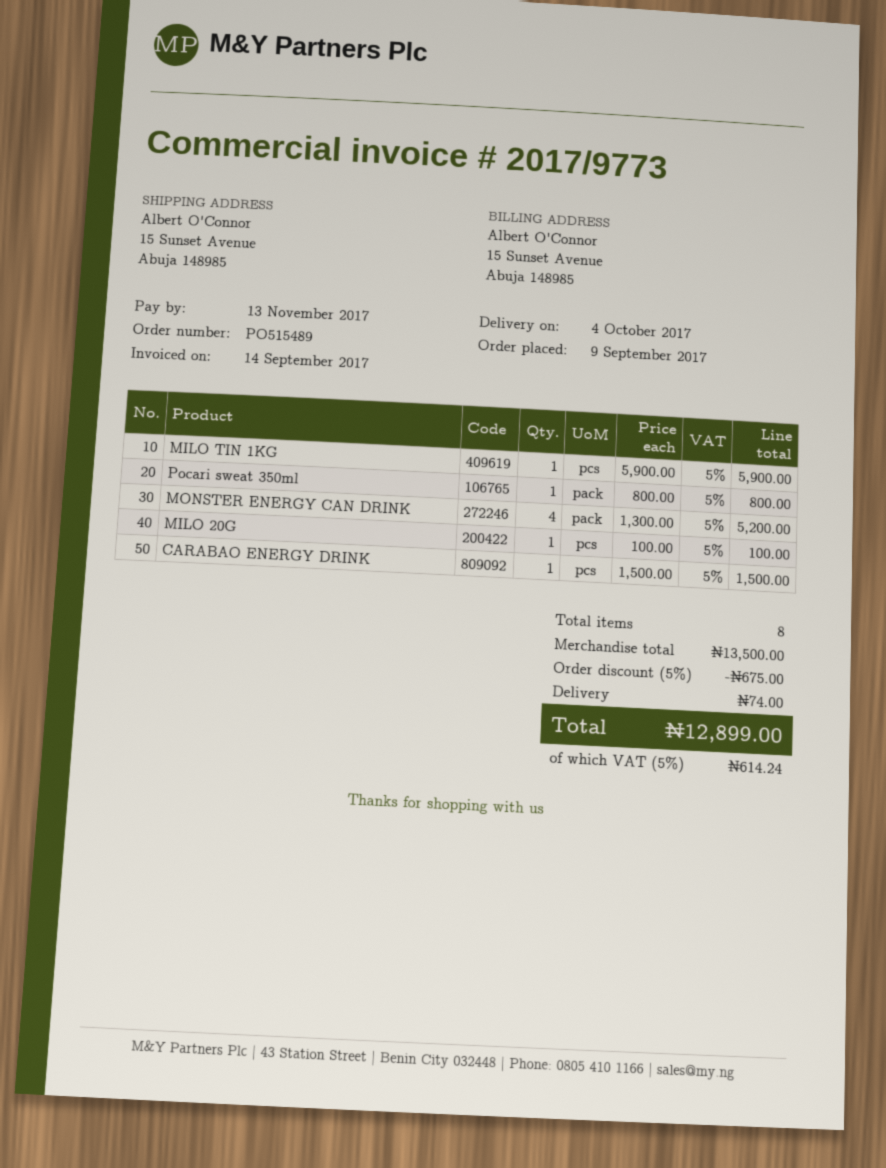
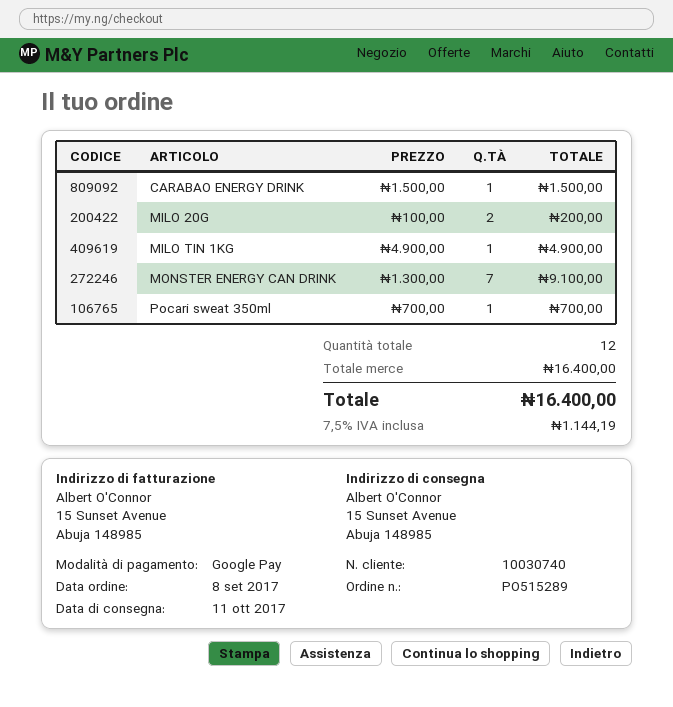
order number: PO515489 -> PO515289
order date: 2017-09-09 -> 2017-09-08
delivery date: 2017-10-04 -> 2017-10-11
MILO TIN 1KG: 1 x 5900.00 = 5900.00 -> 1 x 4900.00 = 4900.00
Pocari sweat 350ml: 1 x 800.00 = 800.00 -> 1 x 700.00 = 700.00
MONSTER ENERGY CAN DRINK: 4 x 1300.00 = 5200.00 -> 7 x 1300.00 = 9100.00
MILO 20G: 1 x 100.00 = 100.00 -> 2 x 100.00 = 200.00
total quantity: 8 -> 12
subtotal: 13500.00 -> 16400.00
discount: 5% = 675.00 -> none
shipping: 74.00 -> none
tax: 5% = 614.24 -> 7.5% = 1144.19
total: 12899.00 -> 16400.00

